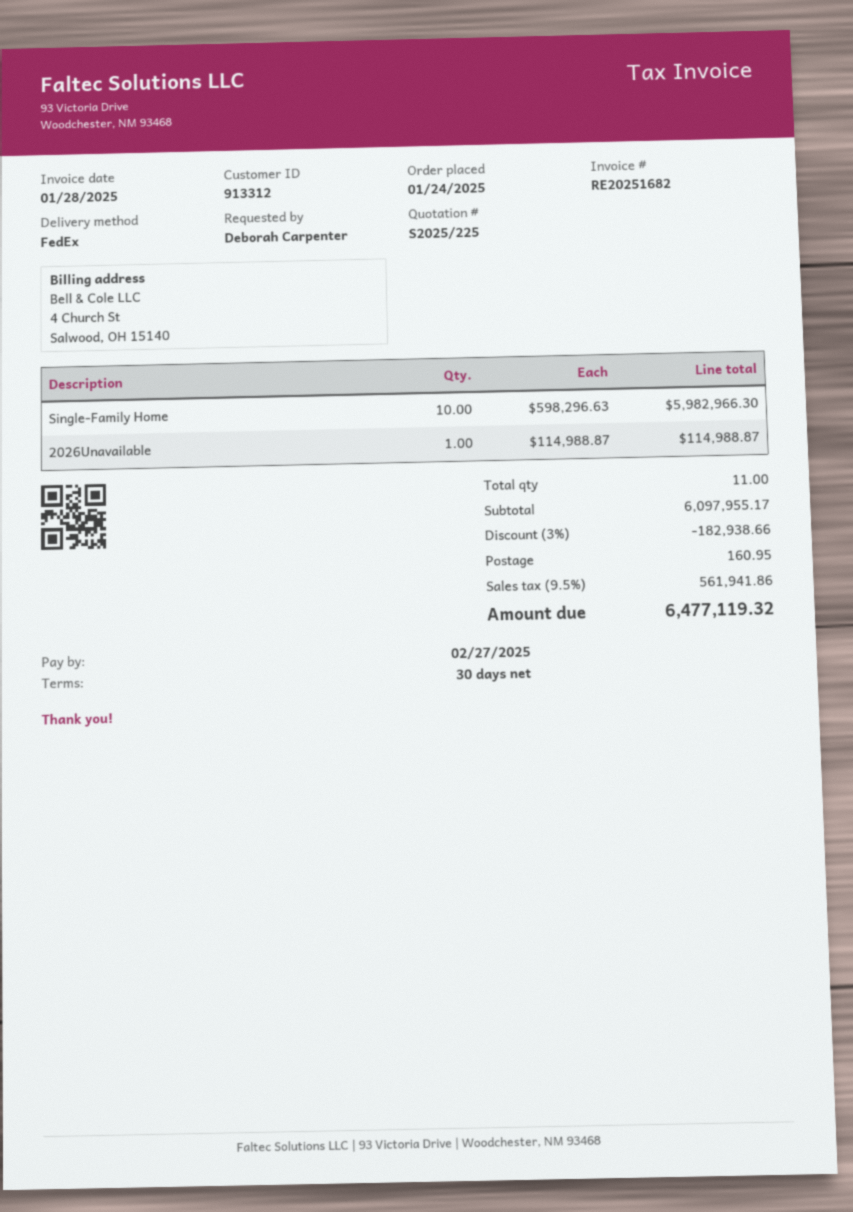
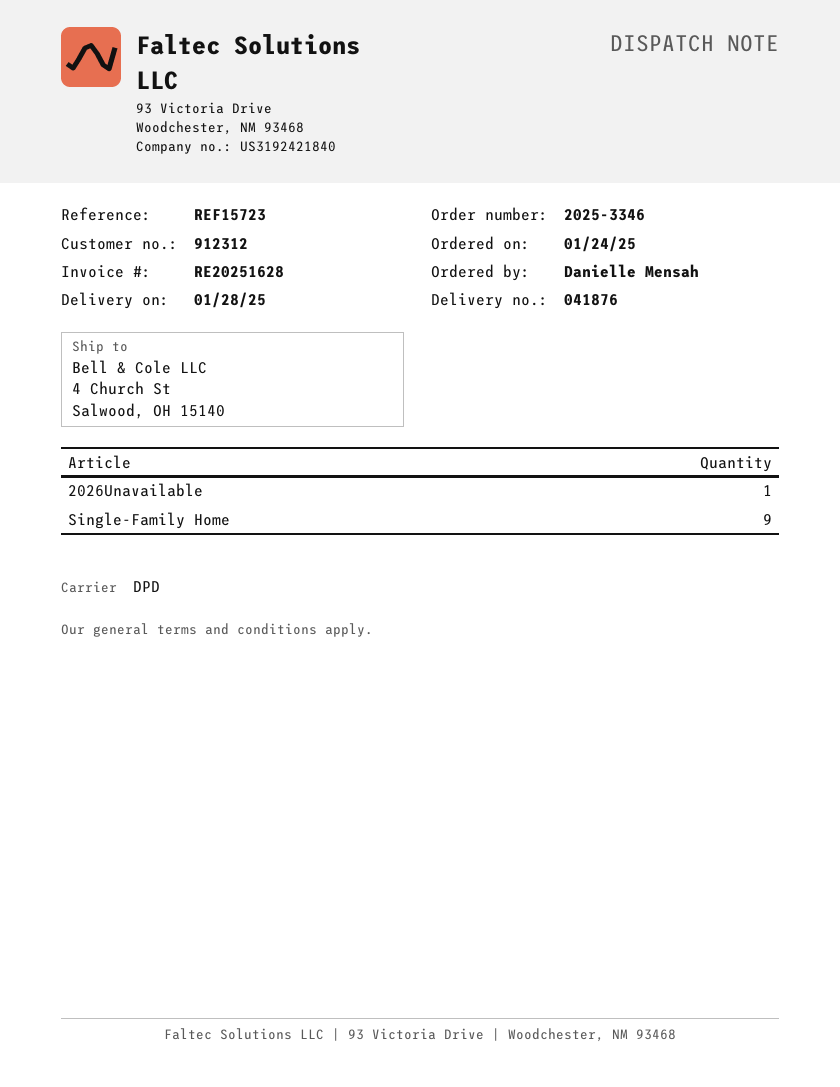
invoice number: RE20251682 -> RE20251628
customer number: 913312 -> 912312
ordered by: Deborah Carpenter -> Danielle Mensah
shipping method: FedEx -> DPD
Single-Family Home: 10 -> 9

